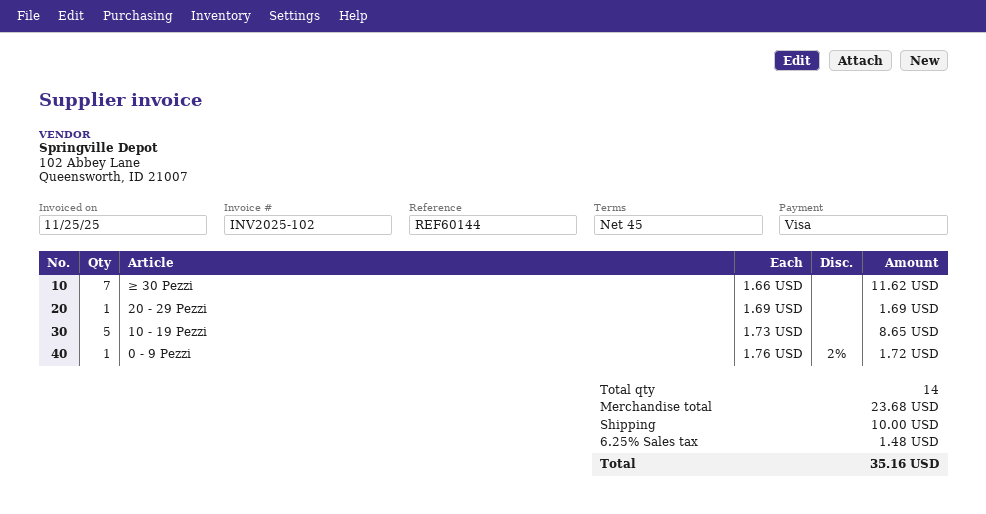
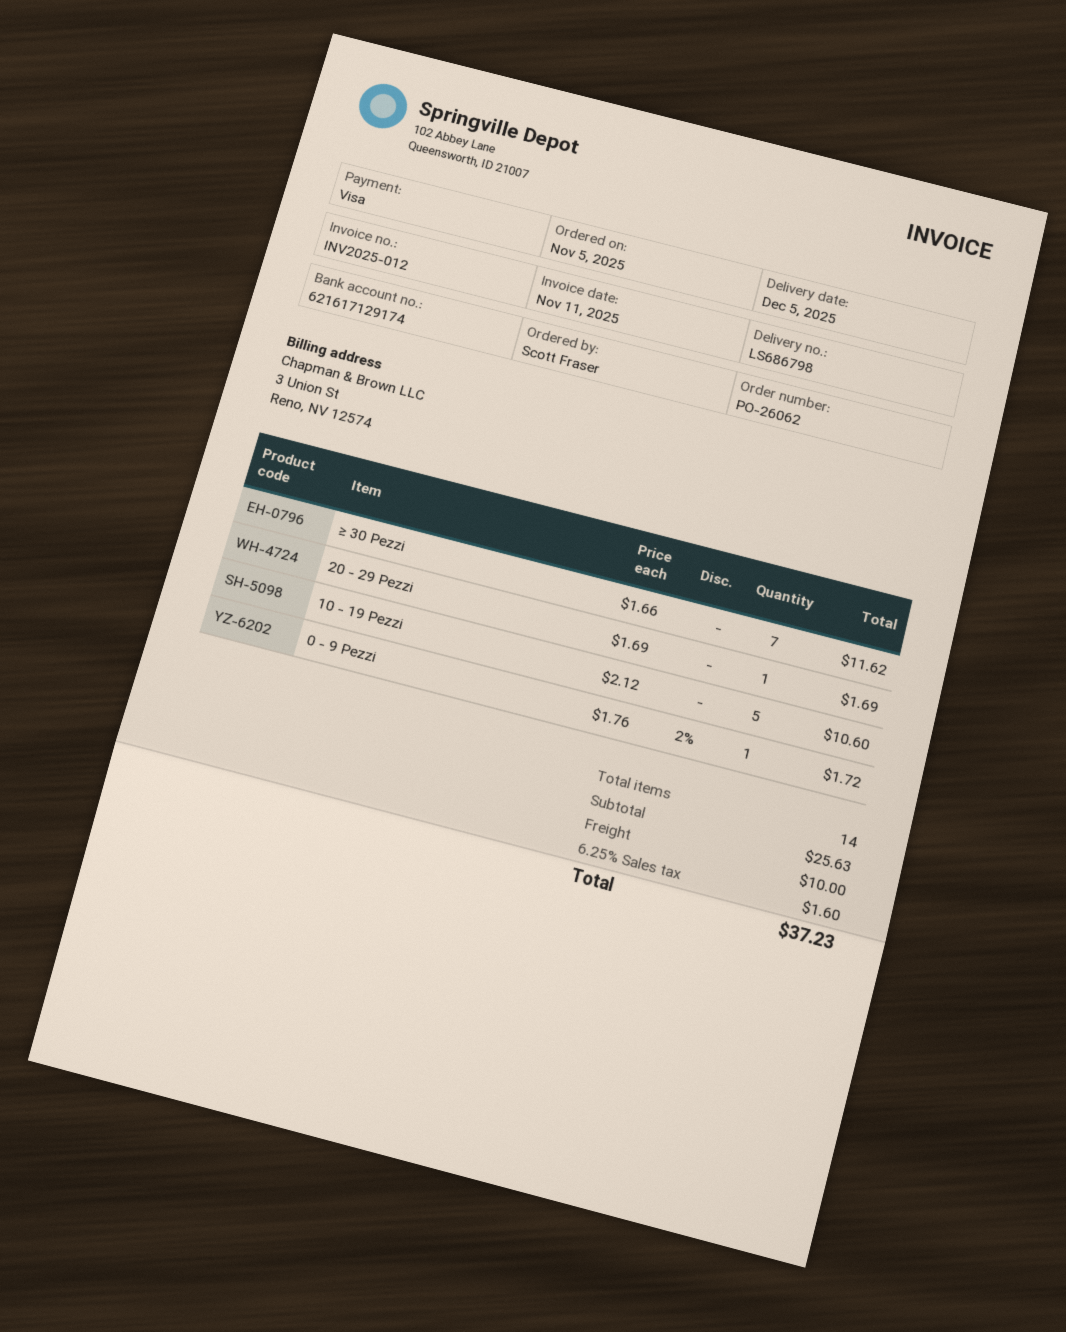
invoice number: INV2025-102 -> INV2025-012
invoice date: 2025-11-25 -> 2025-11-11
10 - 19 Pezzi: 5 x 1.73 = 8.65 -> 5 x 2.12 = 10.60
subtotal: 23.68 -> 25.63
tax: 6.25% = 1.48 -> 6.25% = 1.60
total: 35.16 -> 37.23

